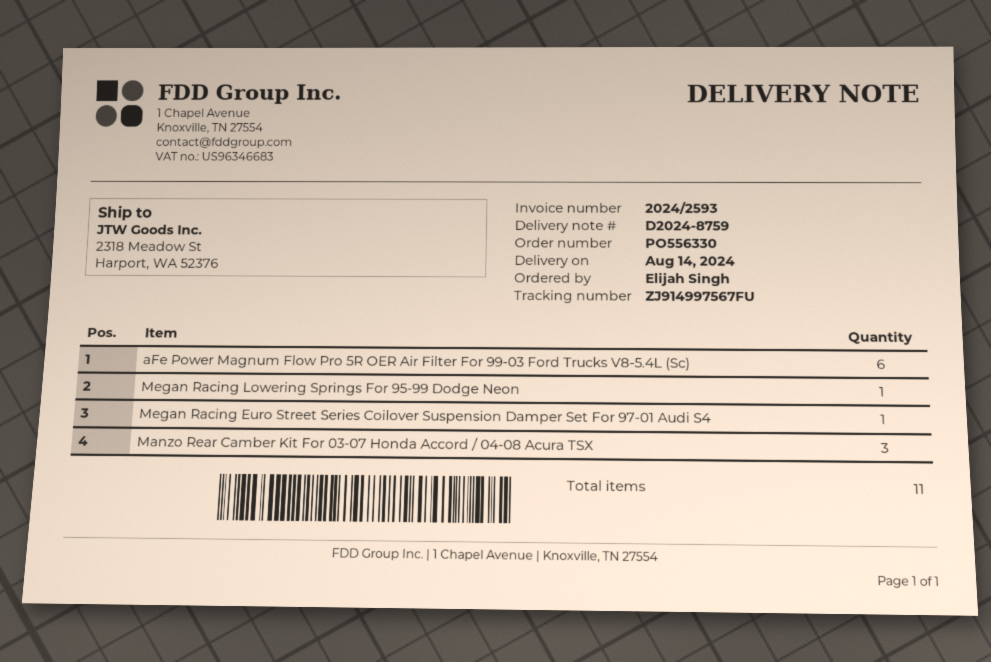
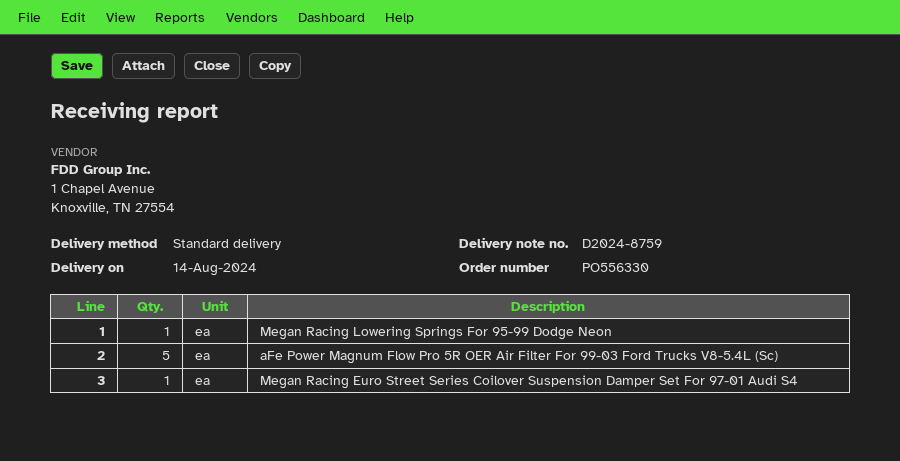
aFe Power Magnum Flow Pro 5R OER Air Filter For 99-03 Ford Trucks V8-5.4L (Sc): 6 -> 5
Manzo Rear Camber Kit For 03-07 Honda Accord / 04-08 Acura TSX: 3 -> none

